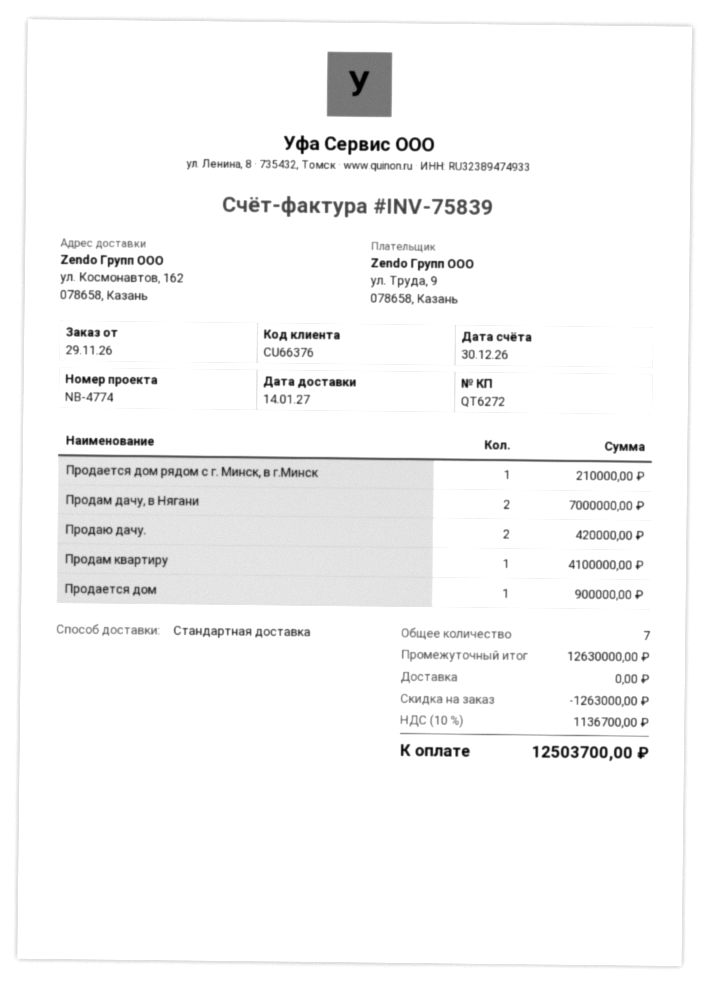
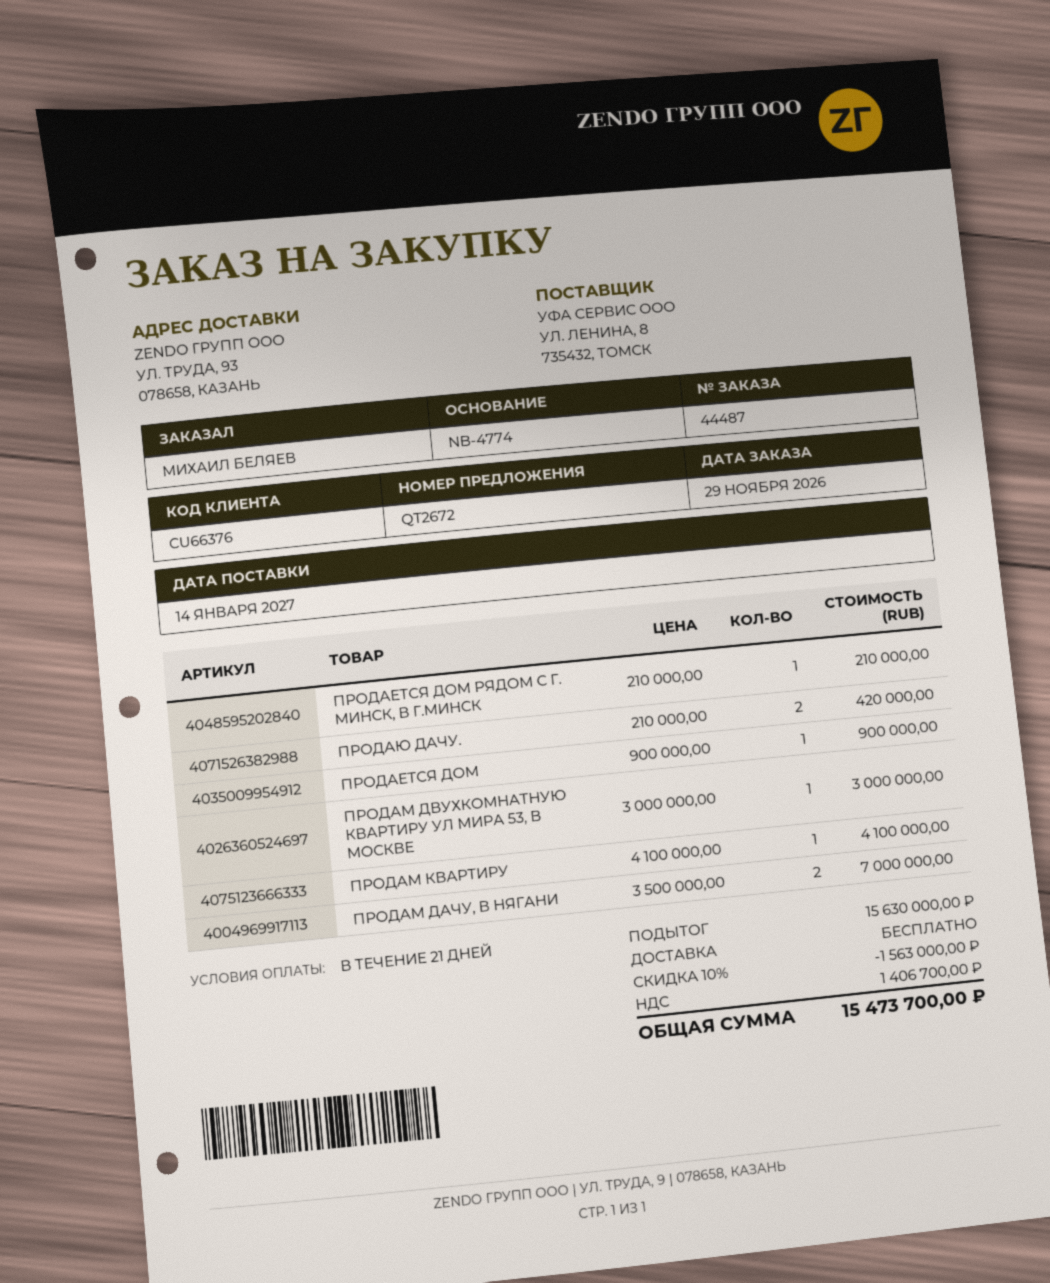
quote number: QT6272 -> QT2672
ship to: ул. Космонавтов, 162, 078658, Казань -> УЛ. ТРУДА, 93, 078658, КАЗАНЬ
ПРОДАМ ДВУХКОМНАТНУЮ КВАРТИРУ УЛ МИРА 53, В МОСКВЕ: none -> 1 for 3000000.00
subtotal: 12630000.00 -> 15630000.00
discount: 1263000.00 -> 1563000.00
tax: 1136700.00 -> 1406700.00
total: 12503700.00 -> 15473700.00

